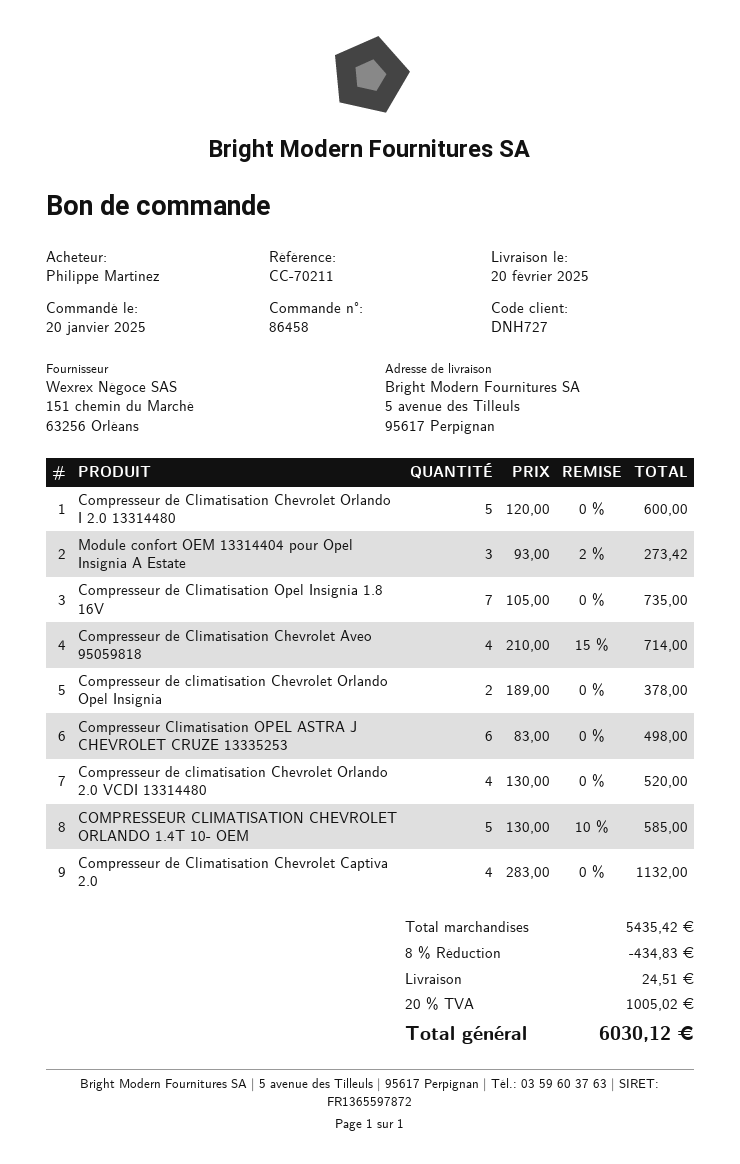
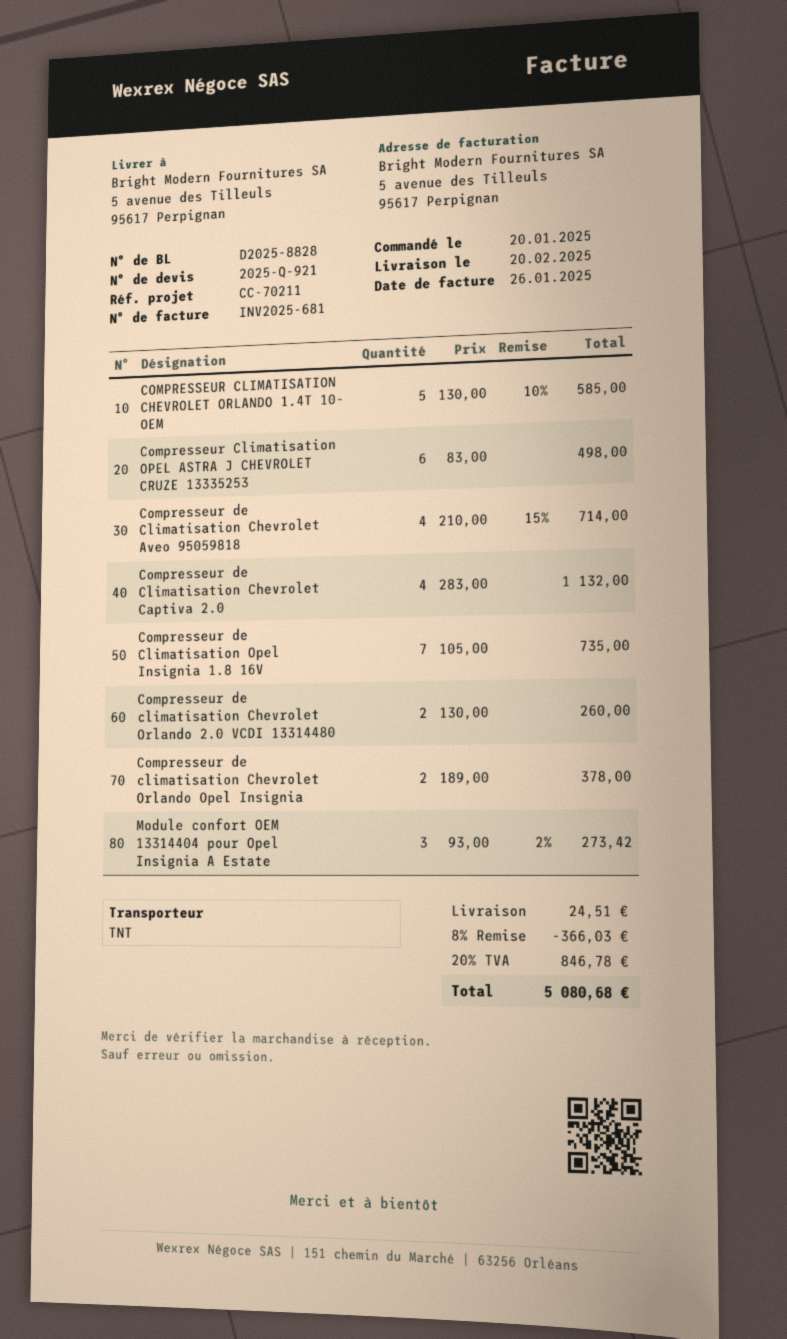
Compresseur de Climatisation Chevrolet Orlando I 2.0 13314480: 5 x 120.00 = 600.00 -> none
Compresseur de climatisation Chevrolet Orlando 2.0 VCDI 13314480: 4 x 130.00 = 520.00 -> 2 x 130.00 = 260.00
discount: 8% = 434.83 -> 8% = 366.03
tax: 20% = 1005.02 -> 20% = 846.78
total: 6030.12 -> 5080.68

